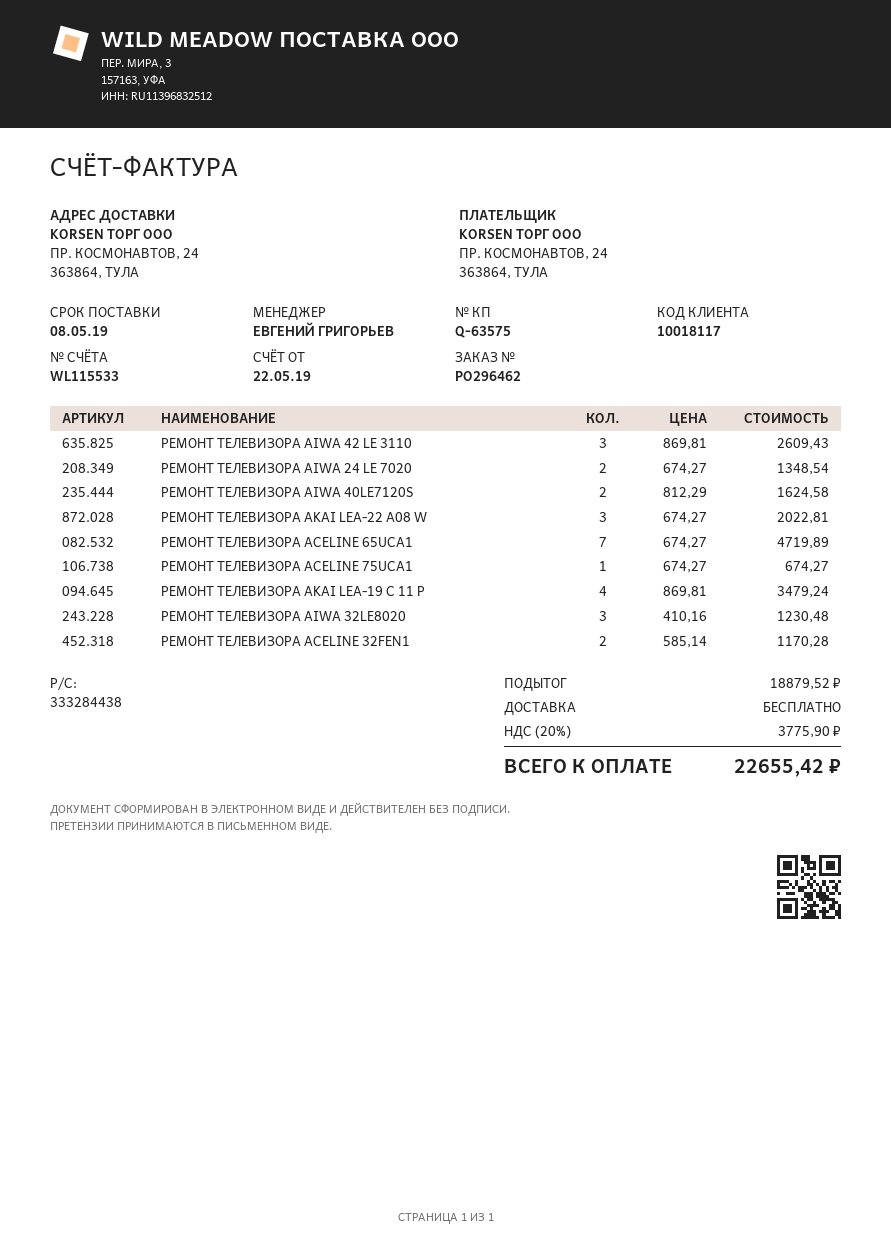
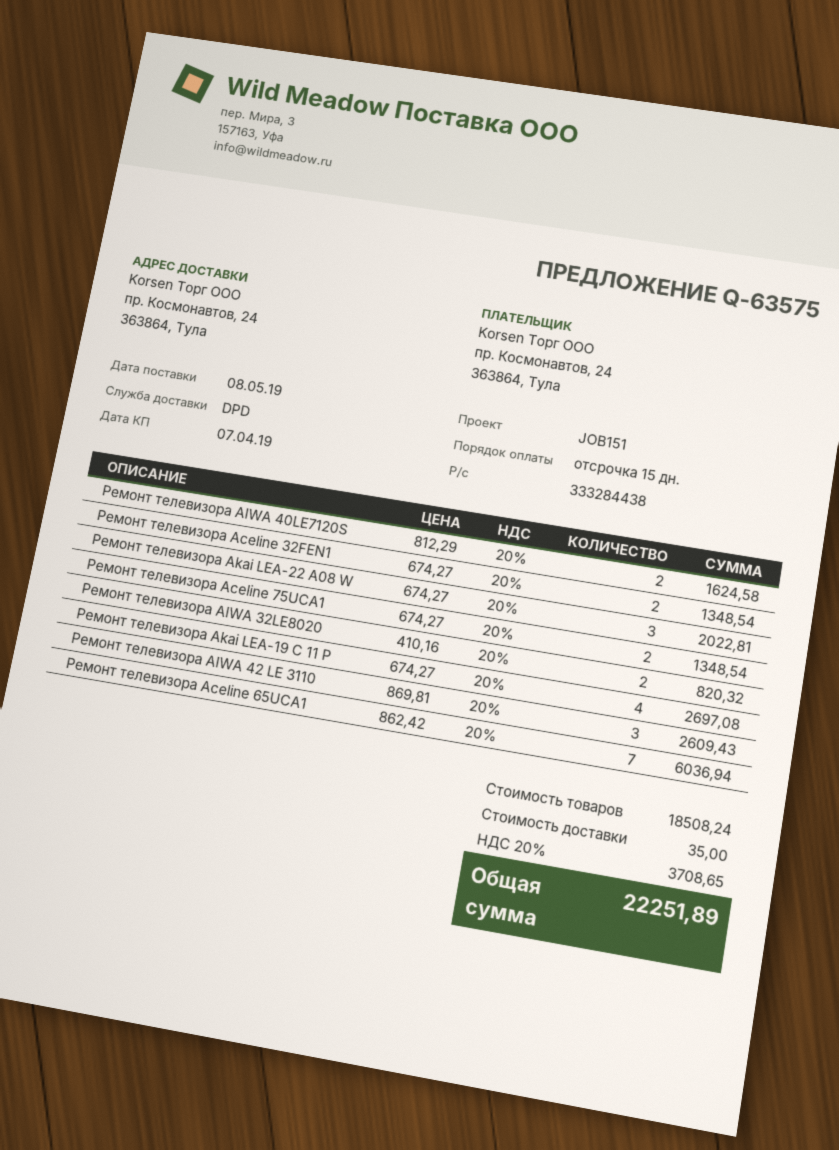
РЕМОНТ ТЕЛЕВИЗОРА AIWA 24 LE 7020: 2 x 674.27 = 1348.54 -> none
РЕМОНТ ТЕЛЕВИЗОРА ACELINE 65UCA1: 7 x 674.27 = 4719.89 -> 7 x 862.42 = 6036.94
РЕМОНТ ТЕЛЕВИЗОРА ACELINE 75UCA1: 1 x 674.27 = 674.27 -> 2 x 674.27 = 1348.54
РЕМОНТ ТЕЛЕВИЗОРА AKAI LEA-19 C 11 P: 4 x 869.81 = 3479.24 -> 4 x 674.27 = 2697.08
РЕМОНТ ТЕЛЕВИЗОРА AIWA 32LE8020: 3 x 410.16 = 1230.48 -> 2 x 410.16 = 820.32
РЕМОНТ ТЕЛЕВИЗОРА ACELINE 32FEN1: 2 x 585.14 = 1170.28 -> 2 x 674.27 = 1348.54
subtotal: 18879.52 -> 18508.24
shipping: 0.00 -> 35.00
tax: 20% = 3775.90 -> 20% = 3708.65
total: 22655.42 -> 22251.89

